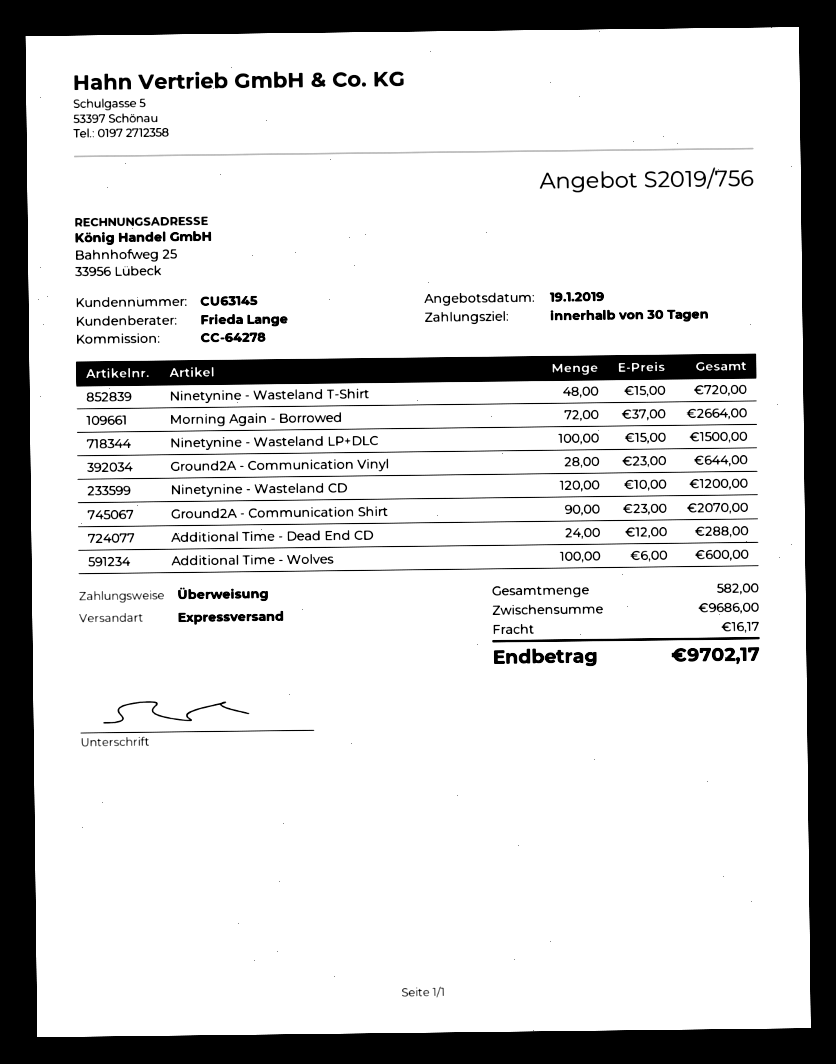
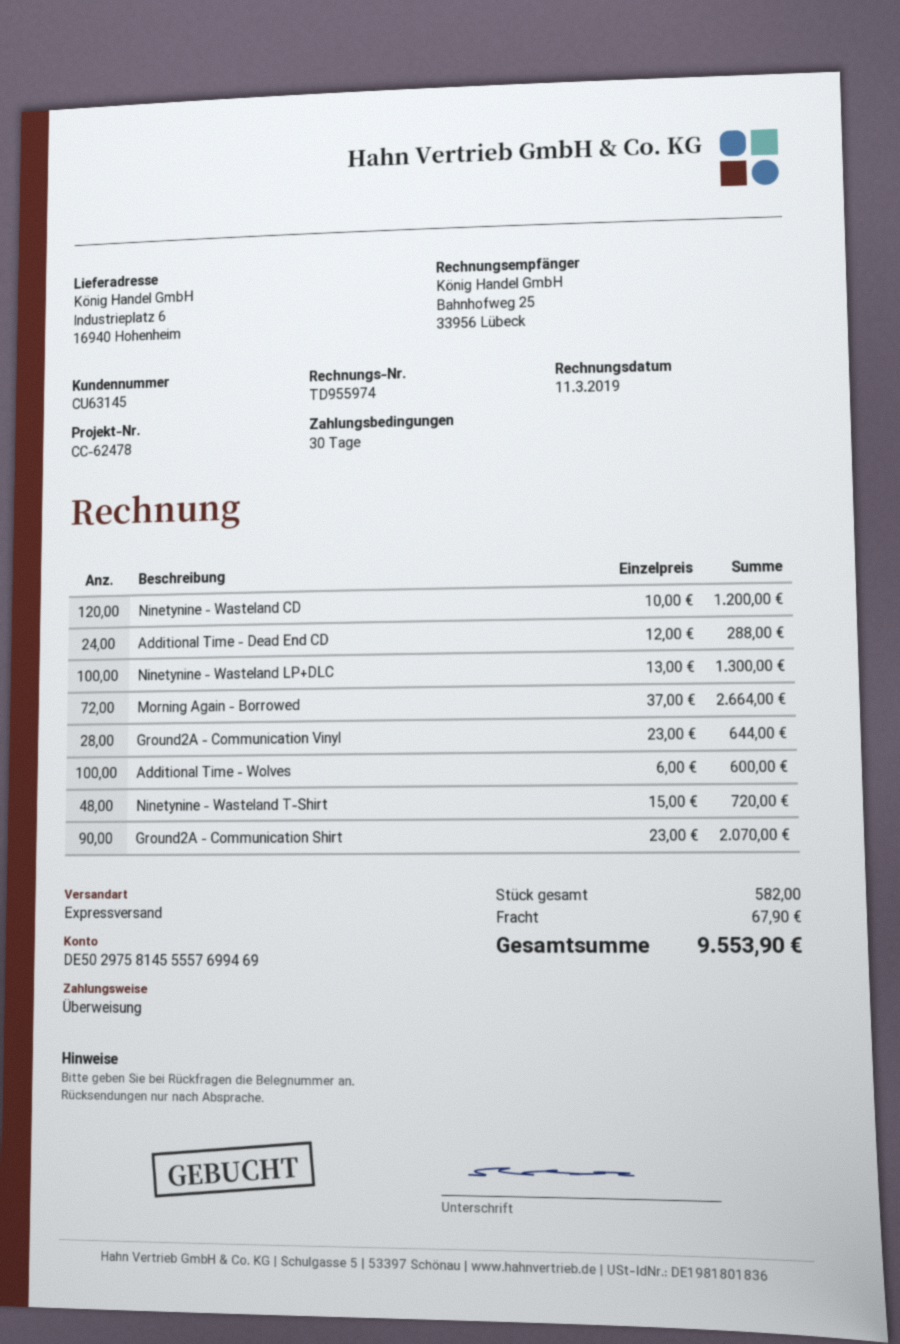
reference: CC-64278 -> CC-62478
Ninetynine - Wasteland LP+DLC: 100 x 15.00 = 1500.00 -> 100 x 13.00 = 1300.00
shipping: 16.17 -> 67.90
total: 9702.17 -> 9553.90

